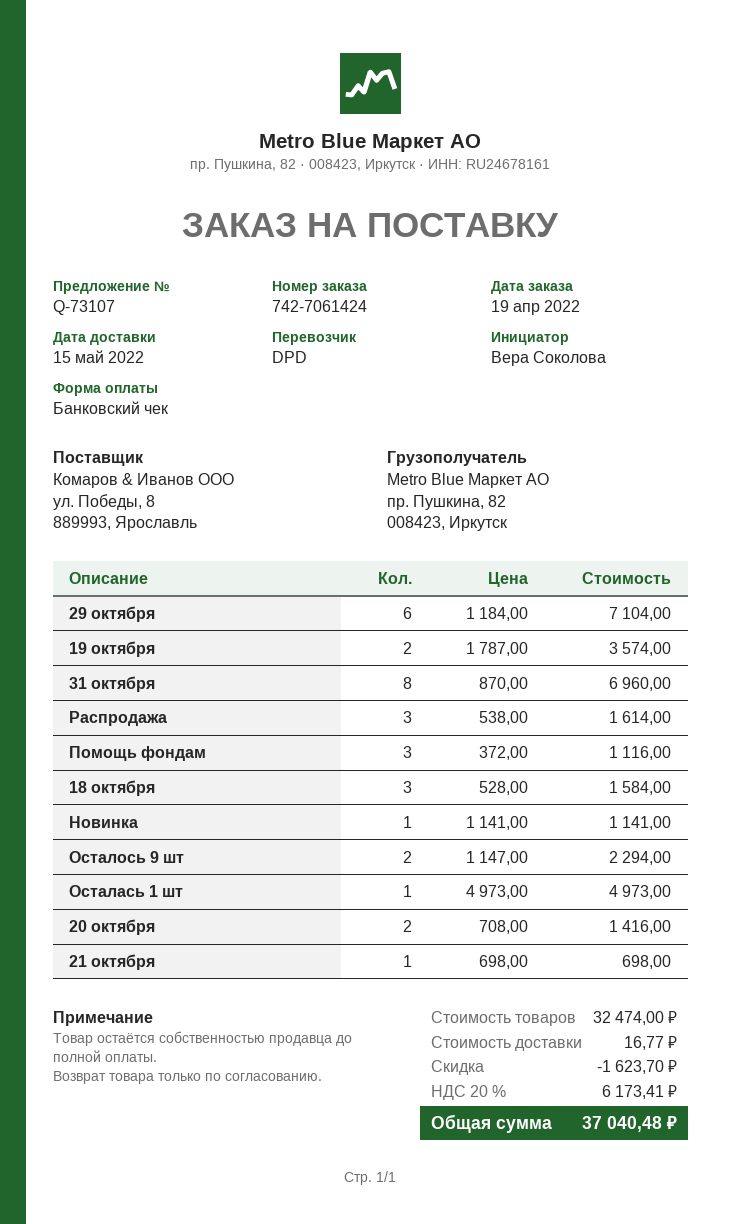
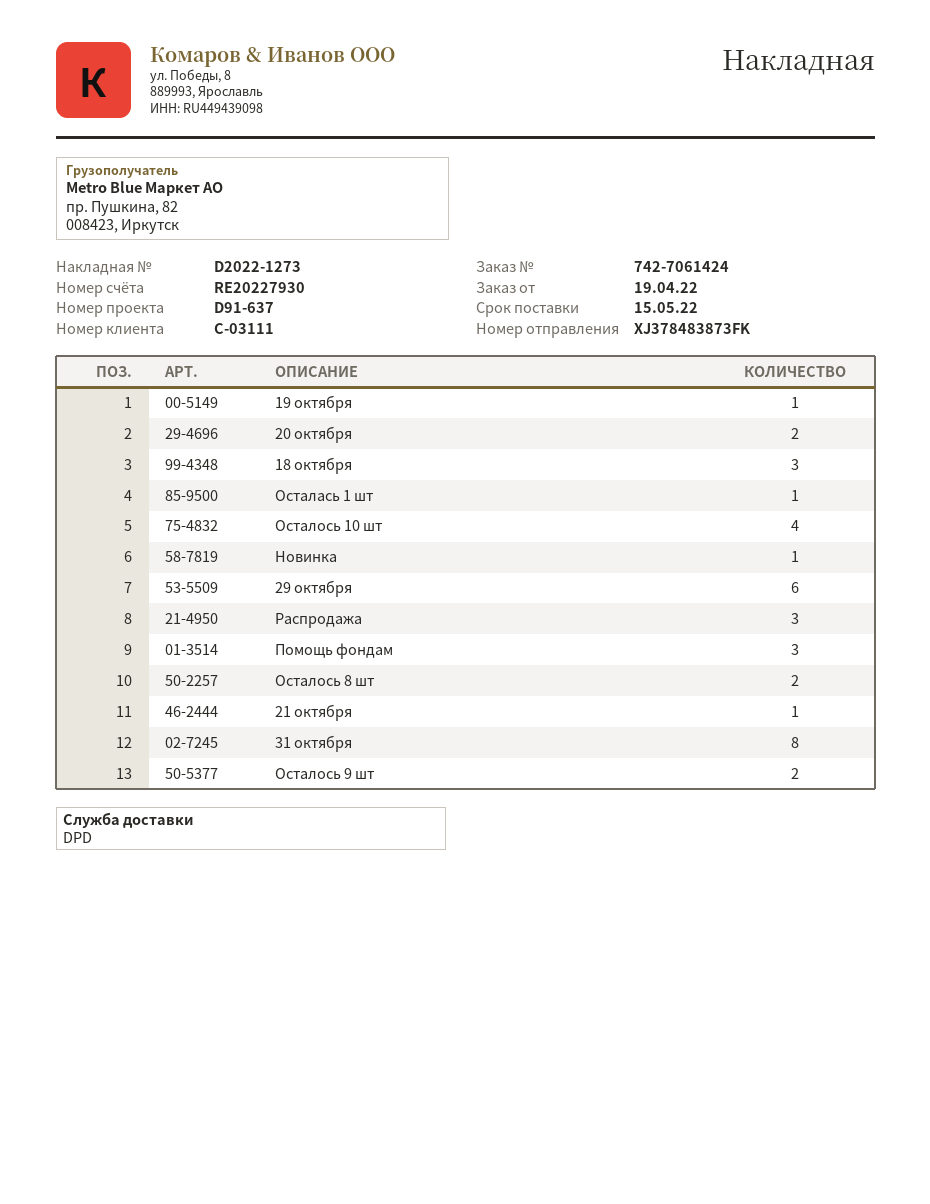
19 октября: 2 -> 1
Осталось 10 шт: none -> 4
Осталось 8 шт: none -> 2

